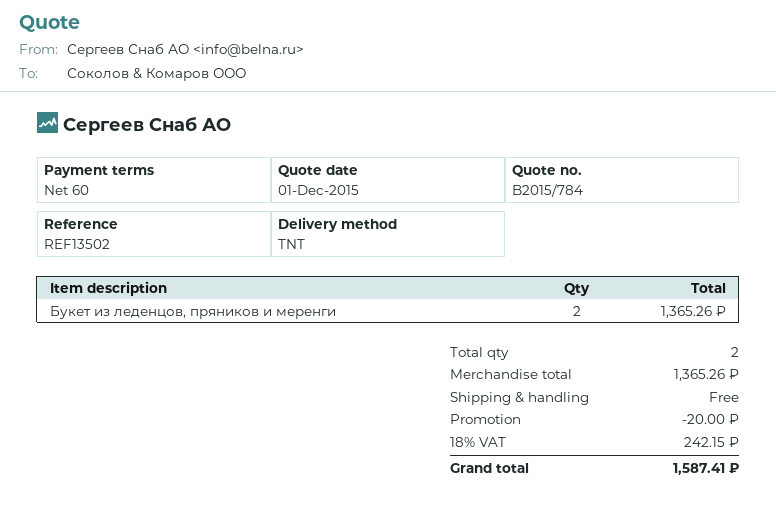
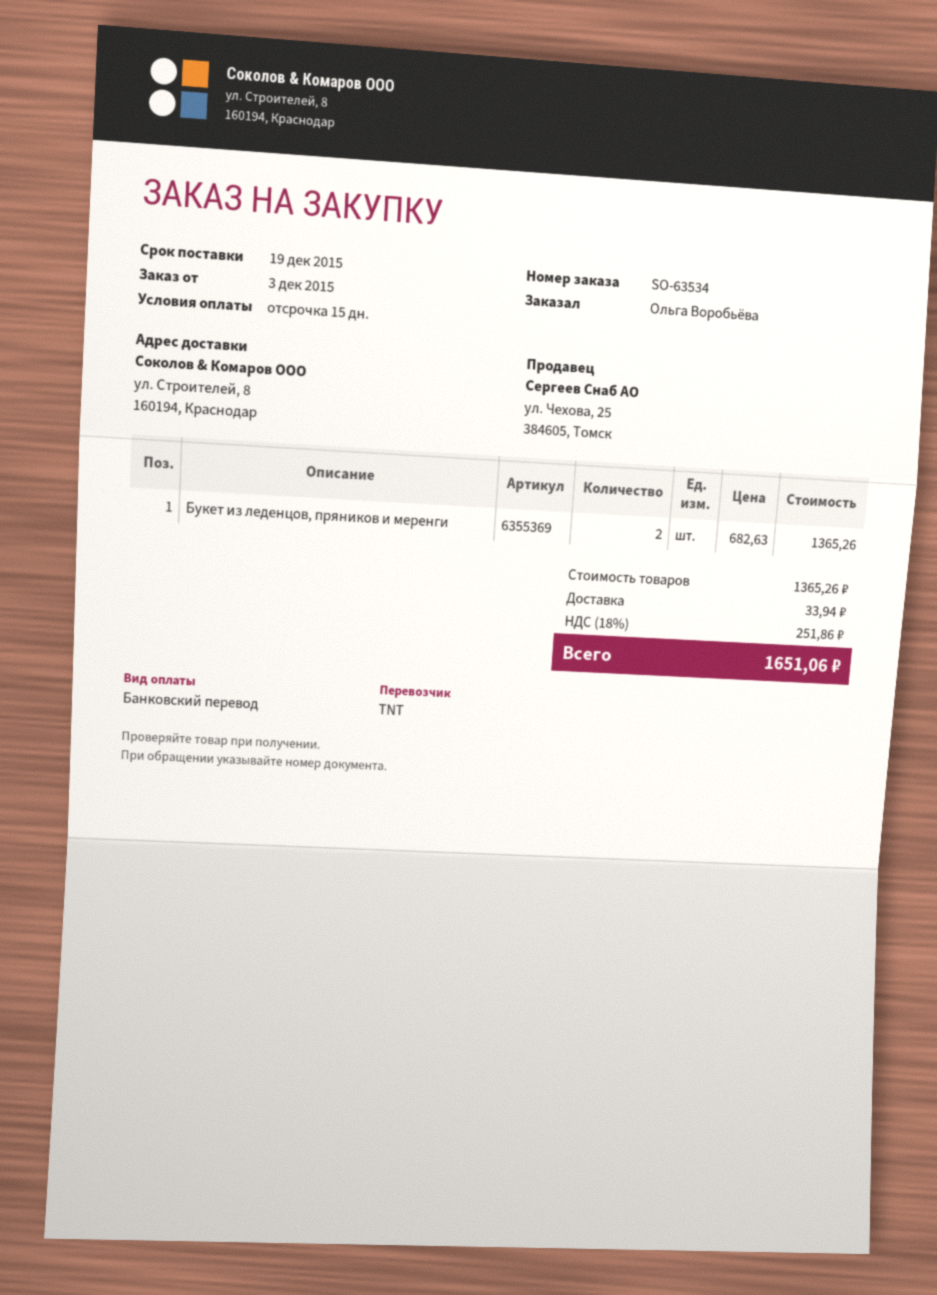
payment terms: 60 days -> 15 days
discount: 20.00 -> none
shipping: 0.00 -> 33.94
tax: 18% = 242.15 -> 18% = 251.86
total: 1587.41 -> 1651.06

